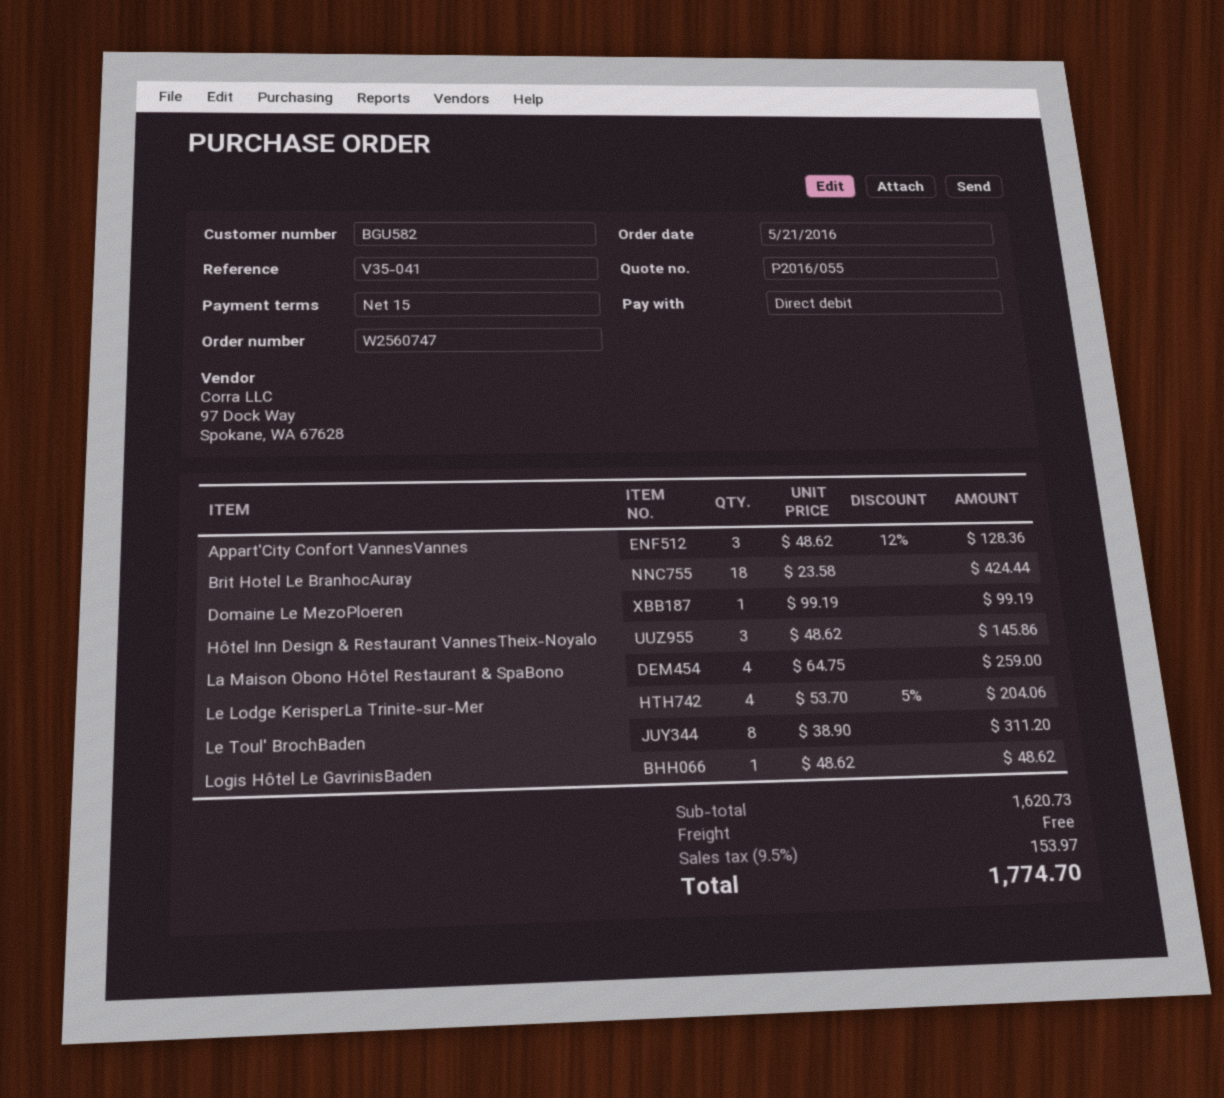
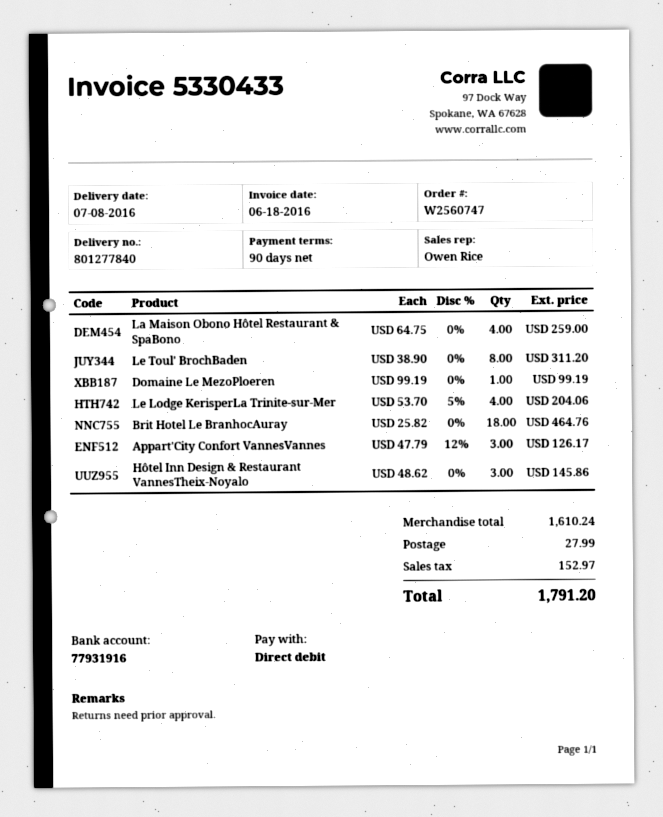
payment terms: 15 days -> 90 days
Appart'City Confort VannesVannes: 3 x 48.62 - 12% = 128.36 -> 3 x 47.79 - 12% = 126.17
Brit Hotel Le BranhocAuray: 18 x 23.58 = 424.44 -> 18 x 25.82 = 464.76
Logis Hôtel Le GavrinisBaden: 1 x 48.62 = 48.62 -> none
subtotal: 1620.73 -> 1610.24
shipping: 0.00 -> 27.99
tax: 153.97 -> 152.97
total: 1774.70 -> 1791.20

